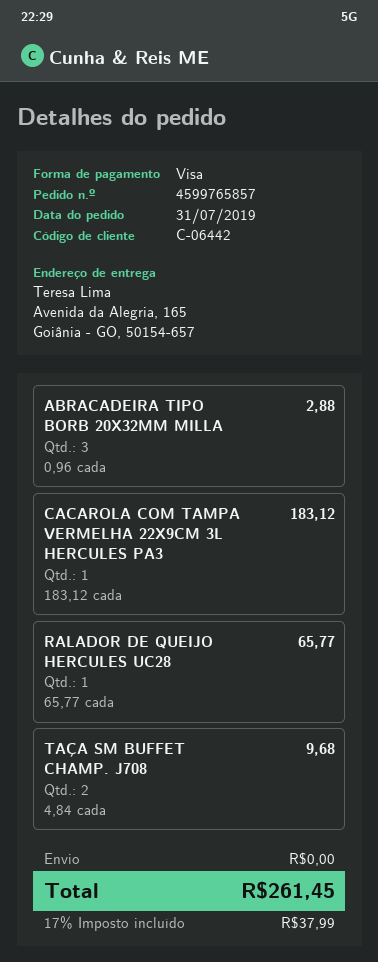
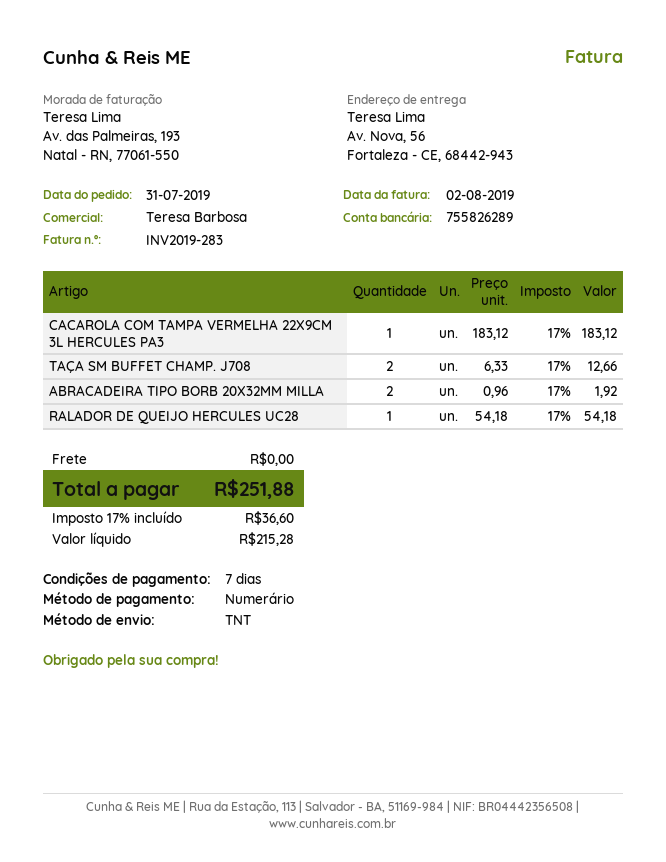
payment method: Visa -> cash
ship to: Avenida da Alegria, 165, Goiânia - GO, 50154-657 -> Av. Nova, 56, Fortaleza - CE, 68442-943
ABRACADEIRA TIPO BORB 20X32MM MILLA: 3 x 0.96 = 2.88 -> 2 x 0.96 = 1.92
RALADOR DE QUEIJO HERCULES UC28: 1 x 65.77 = 65.77 -> 1 x 54.18 = 54.18
TAÇA SM BUFFET CHAMP. J708: 2 x 4.84 = 9.68 -> 2 x 6.33 = 12.66
tax: 17% = 37.99 -> 17% = 36.60
total: 261.45 -> 251.88

